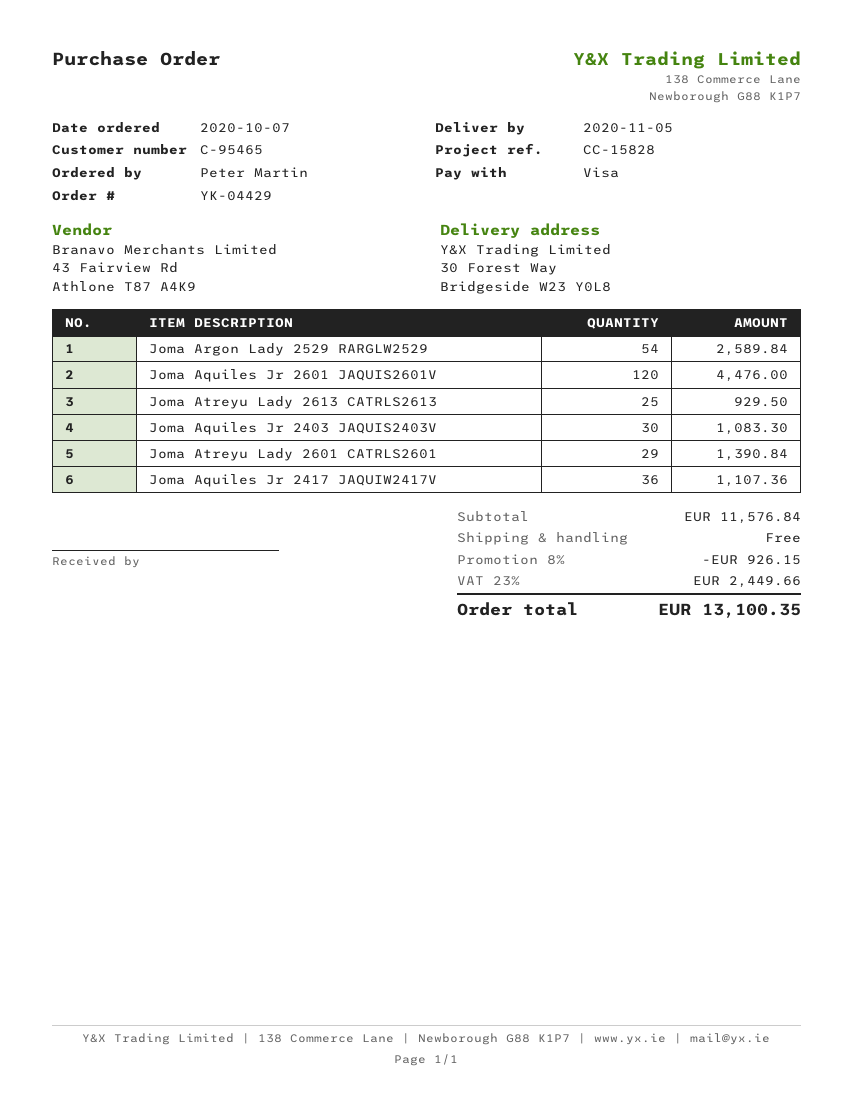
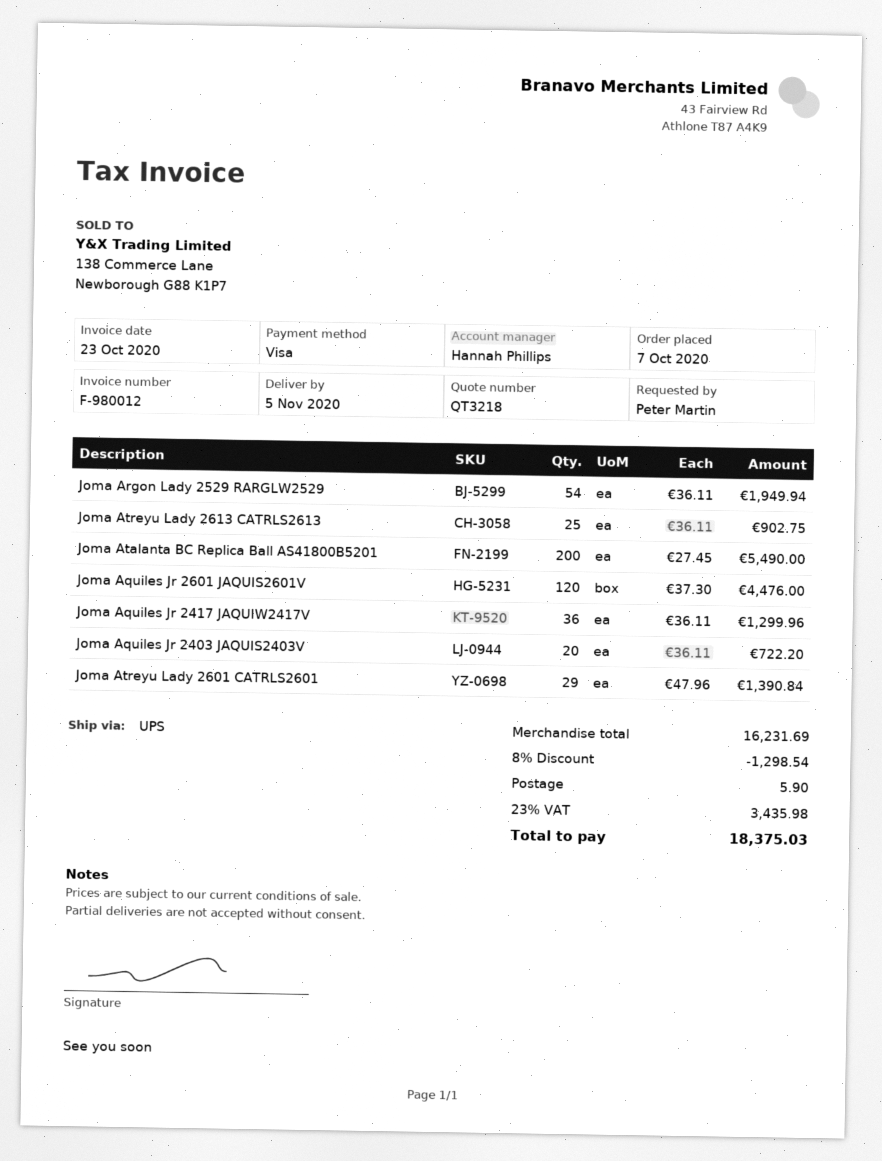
Joma Argon Lady 2529 RARGLW2529: 54 for 2589.84 -> 54 for 1949.94
Joma Atreyu Lady 2613 CATRLS2613: 25 for 929.50 -> 25 for 902.75
Joma Aquiles Jr 2403 JAQUIS2403V: 30 for 1083.30 -> 20 for 722.20
Joma Aquiles Jr 2417 JAQUIW2417V: 36 for 1107.36 -> 36 for 1299.96
Joma Atalanta BC Replica Ball AS41800B5201: none -> 200 for 5490.00
subtotal: 11576.84 -> 16231.69
discount: 8% = 926.15 -> 8% = 1298.54
shipping: 0.00 -> 5.90
tax: 23% = 2449.66 -> 23% = 3435.98
total: 13100.35 -> 18375.03

